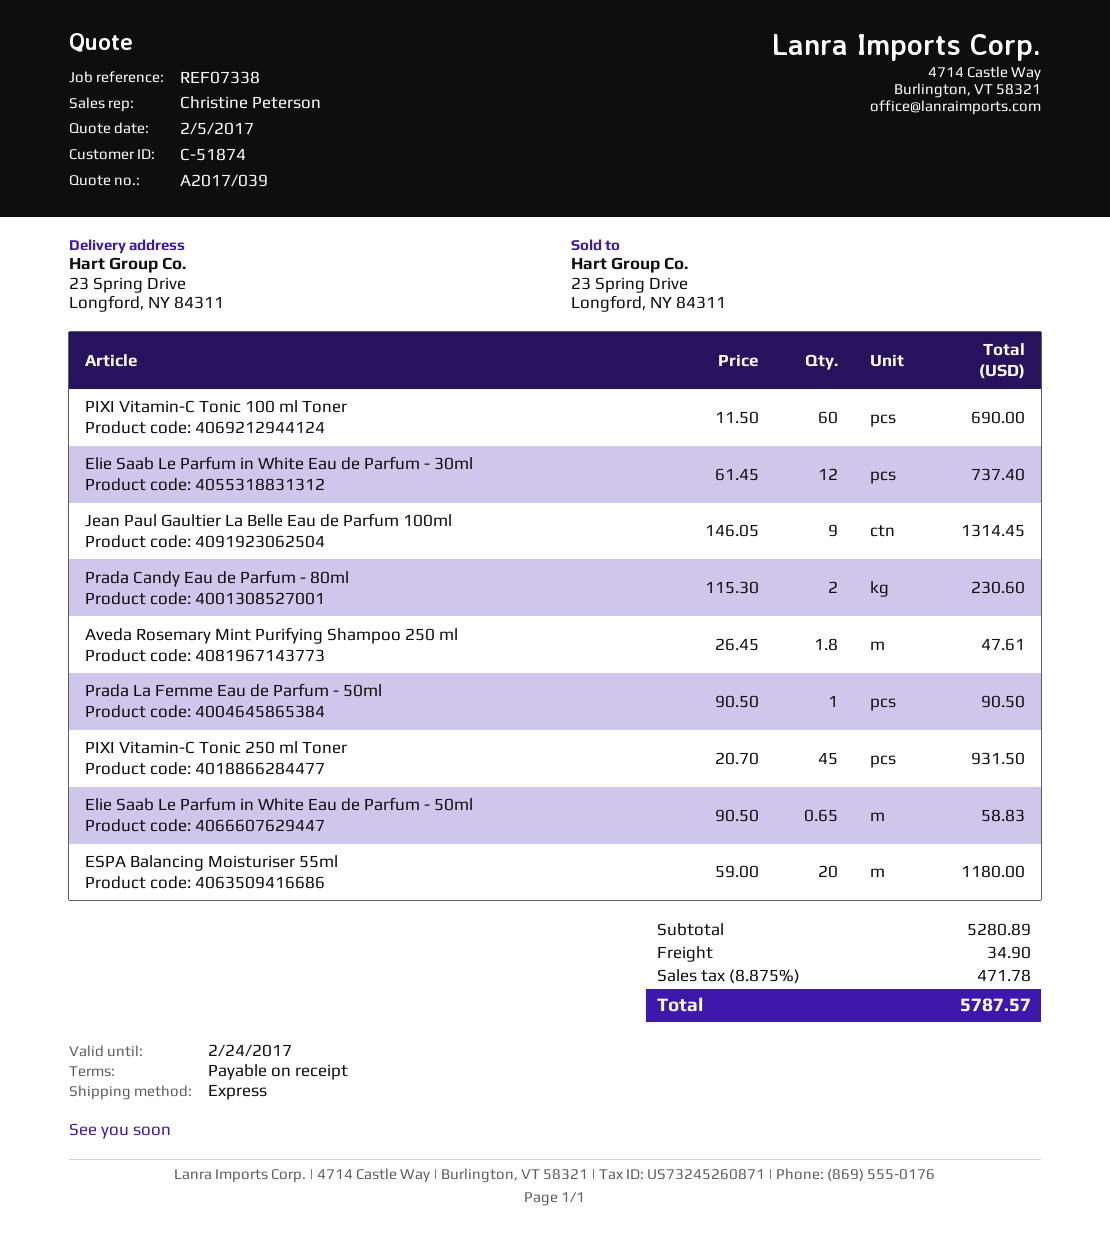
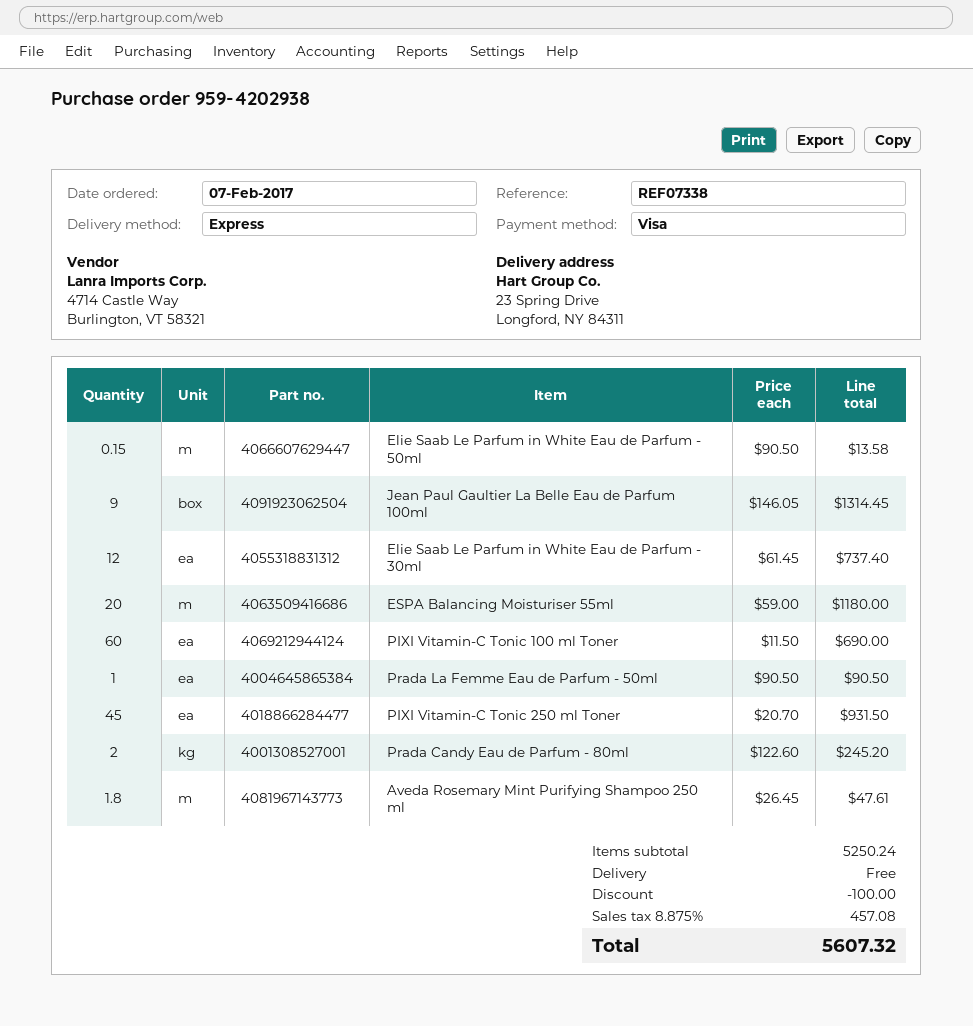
Prada Candy Eau de Parfum - 80ml: 2 x 115.30 = 230.60 -> 2 x 122.60 = 245.20
Elie Saab Le Parfum in White Eau de Parfum - 50ml: 0.65 x 90.50 = 58.83 -> 0.15 x 90.50 = 13.58
subtotal: 5280.89 -> 5250.24
discount: none -> 100.00
shipping: 34.90 -> 0.00
tax: 8.875% = 471.78 -> 8.875% = 457.08
total: 5787.57 -> 5607.32

